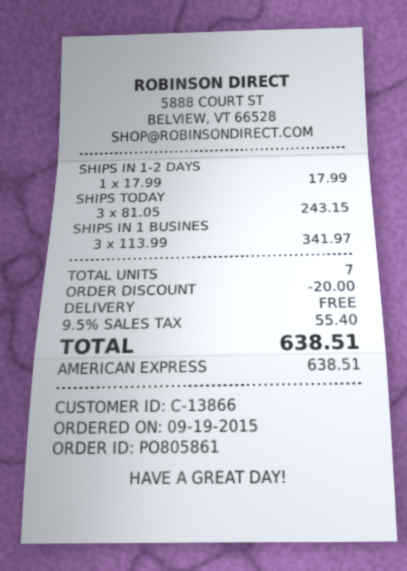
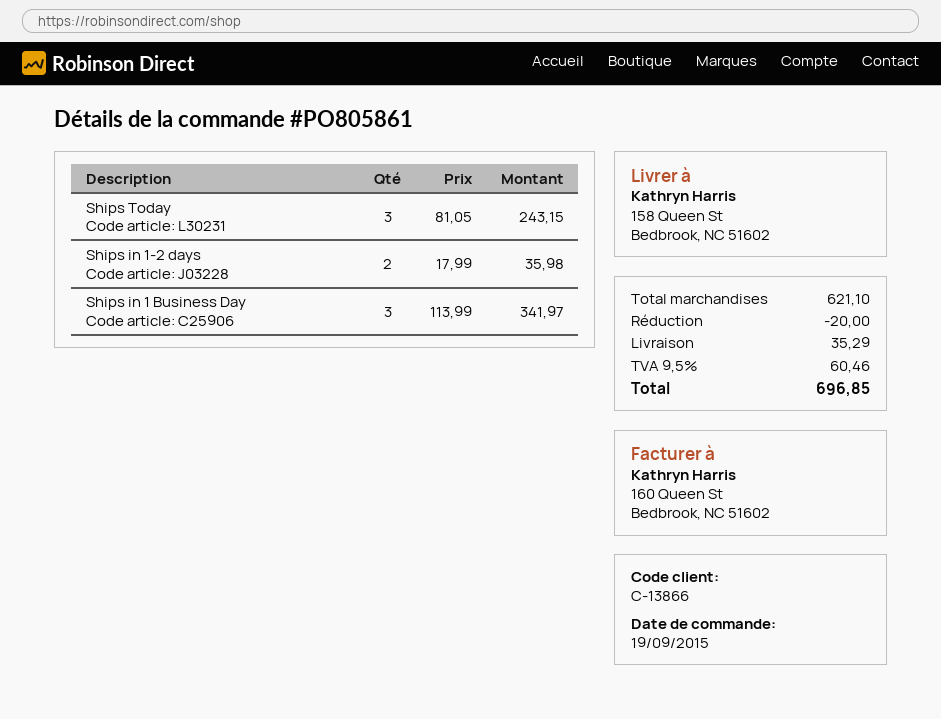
SHIPS IN 1-2 DAYS: 1 x 17.99 = 17.99 -> 2 x 17.99 = 35.98
shipping: 0.00 -> 35.29
tax: 9.5% = 55.40 -> 9.5% = 60.46
total: 638.51 -> 696.85

